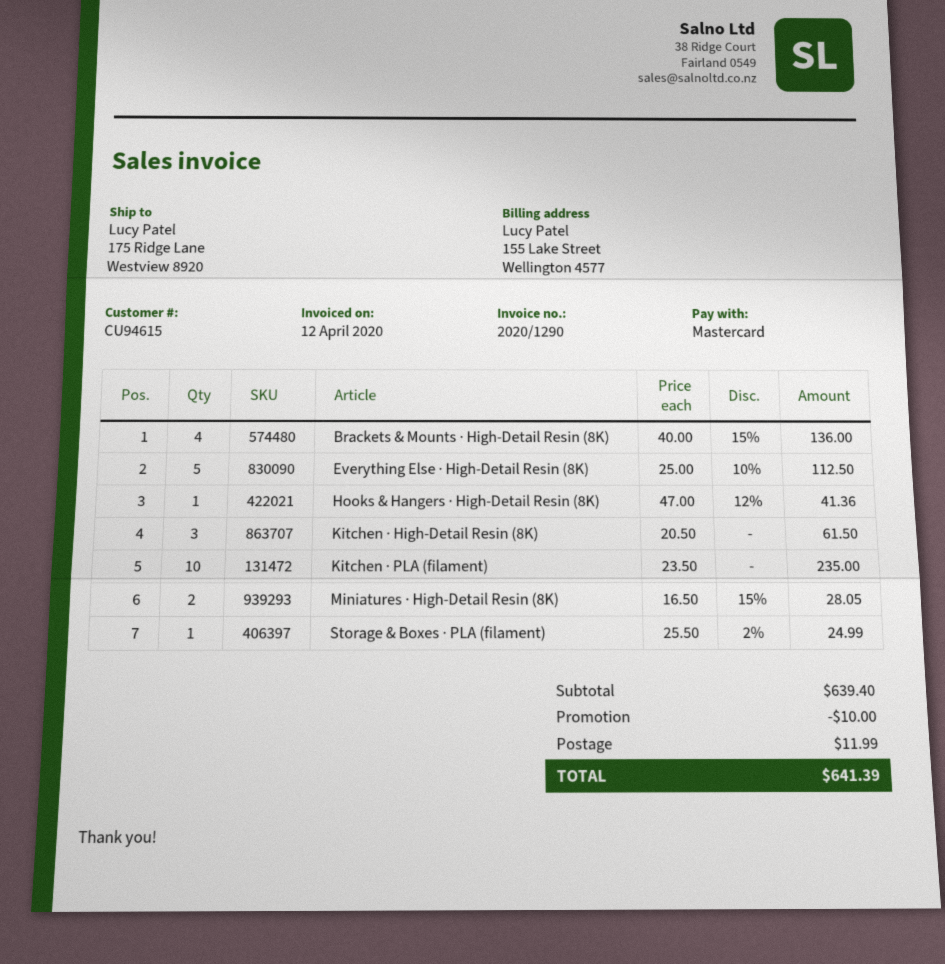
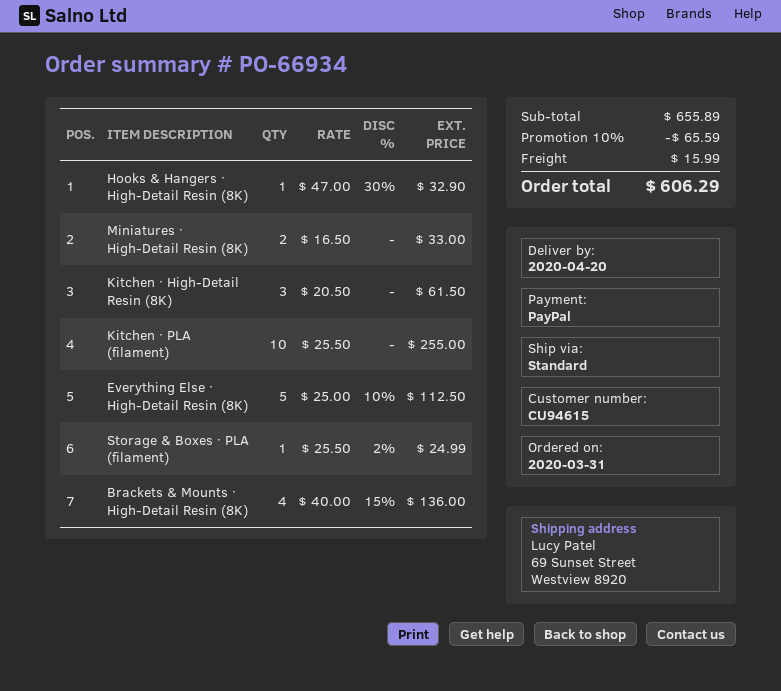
payment method: Mastercard -> PayPal
ship to: 175 Ridge Lane, Westview 8920 -> 69 Sunset Street, Westview 8920
Hooks & Hangers · High-Detail Resin (8K): 1 x 47.00 - 12% = 41.36 -> 1 x 47.00 - 30% = 32.90
Kitchen · PLA (filament): 10 x 23.50 = 235.00 -> 10 x 25.50 = 255.00
Miniatures · High-Detail Resin (8K): 2 x 16.50 - 15% = 28.05 -> 2 x 16.50 = 33.00
subtotal: 639.40 -> 655.89
discount: 10.00 -> 65.59
shipping: 11.99 -> 15.99
total: 641.39 -> 606.29

